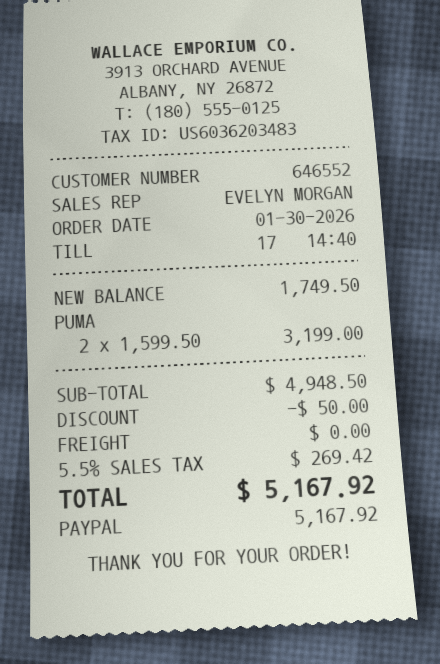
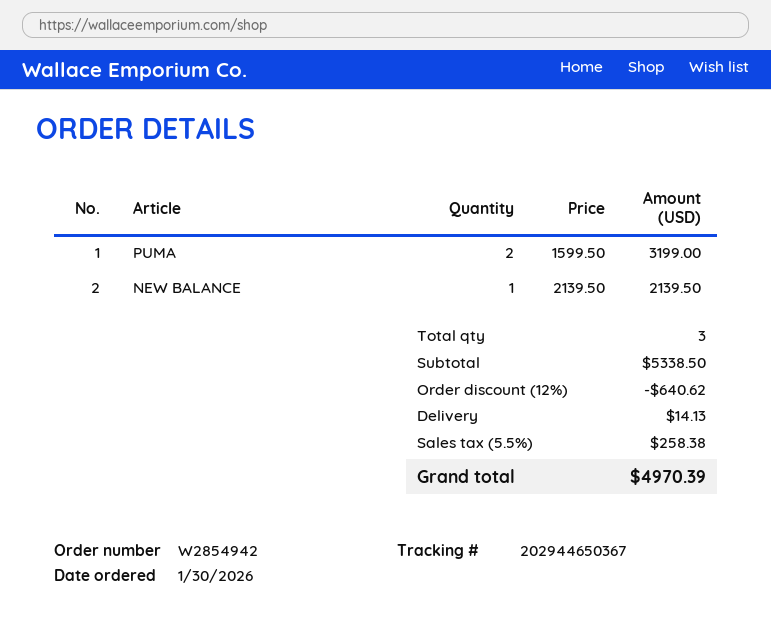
NEW BALANCE: 1 x 1749.50 = 1749.50 -> 1 x 2139.50 = 2139.50
subtotal: 4948.50 -> 5338.50
discount: 50.00 -> 640.62
shipping: 0.00 -> 14.13
tax: 5.5% = 269.42 -> 5.5% = 258.38
total: 5167.92 -> 4970.39

